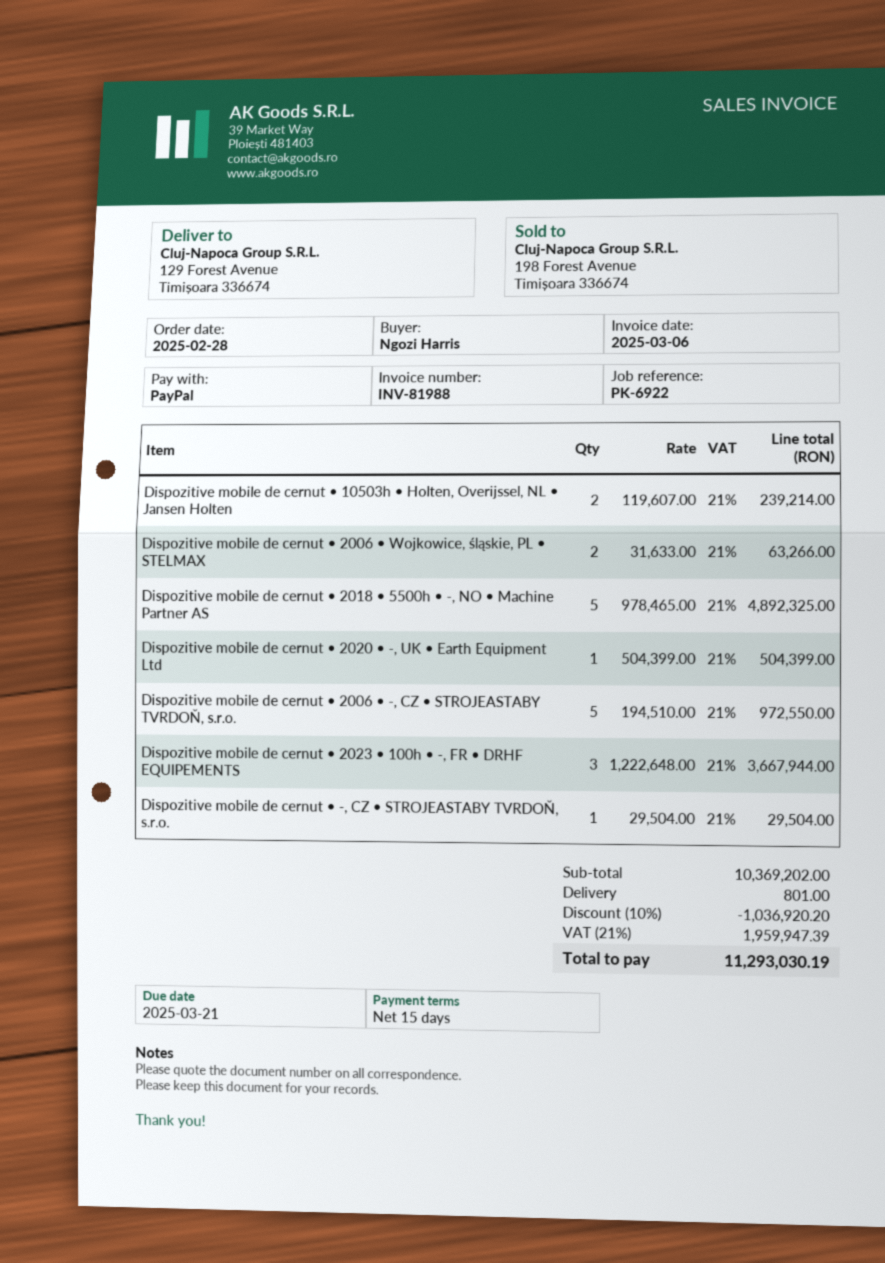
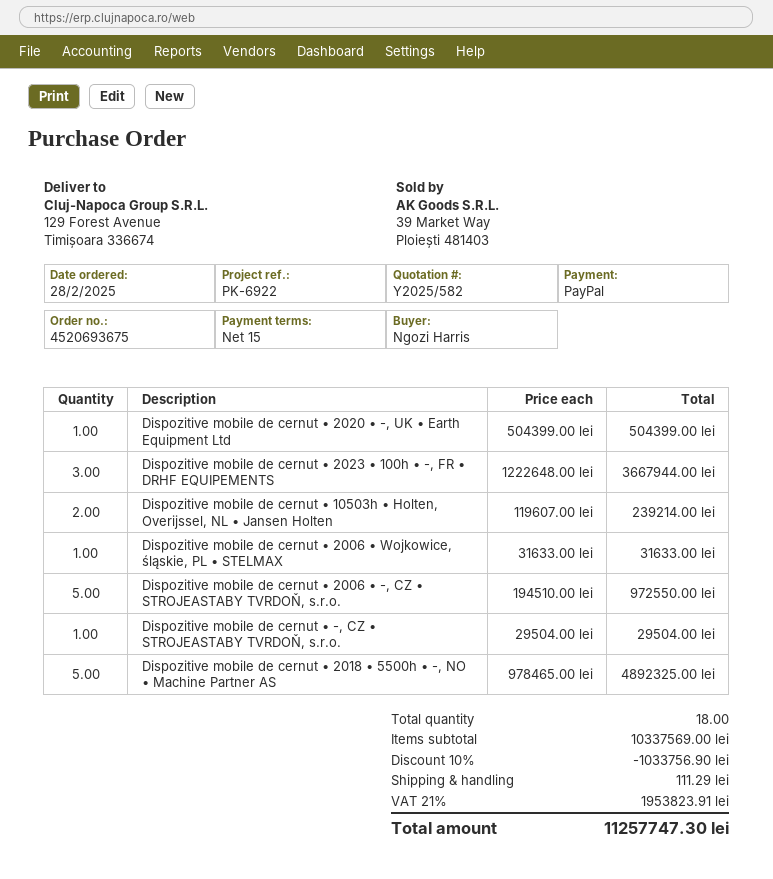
Dispozitive mobile de cernut • 2006 • Wojkowice, śląskie, PL • STELMAX: 2 x 31633.00 = 63266.00 -> 1 x 31633.00 = 31633.00
subtotal: 10369202.00 -> 10337569.00
discount: 10% = 1036920.20 -> 10% = 1033756.90
shipping: 801.00 -> 111.29
tax: 21% = 1959947.39 -> 21% = 1953823.91
total: 11293030.19 -> 11257747.30

